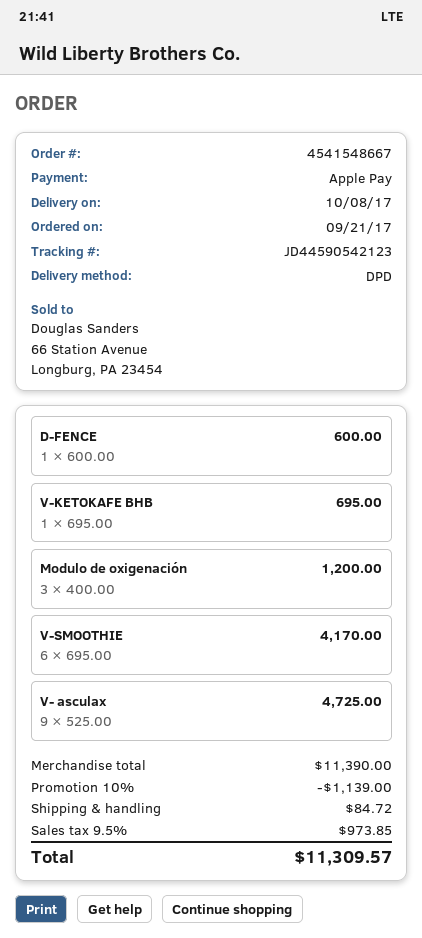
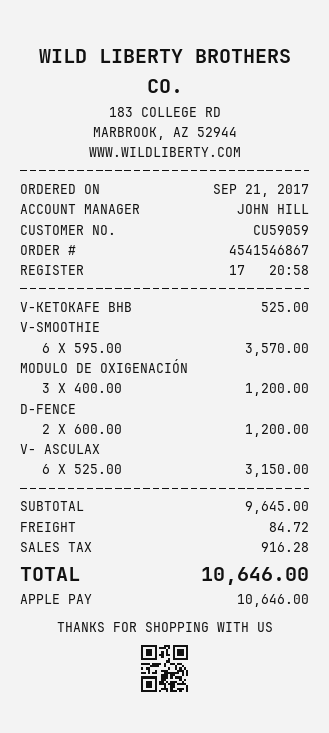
order number: 4541548667 -> 4541546867
D-FENCE: 1 x 600.00 = 600.00 -> 2 x 600.00 = 1200.00
V-KETOKAFE BHB: 1 x 695.00 = 695.00 -> 1 x 525.00 = 525.00
V-SMOOTHIE: 6 x 695.00 = 4170.00 -> 6 x 595.00 = 3570.00
V- asculax: 9 x 525.00 = 4725.00 -> 6 x 525.00 = 3150.00
subtotal: 11390.00 -> 9645.00
discount: 10% = 1139.00 -> none
tax: 973.85 -> 916.28
total: 11309.57 -> 10646.00

